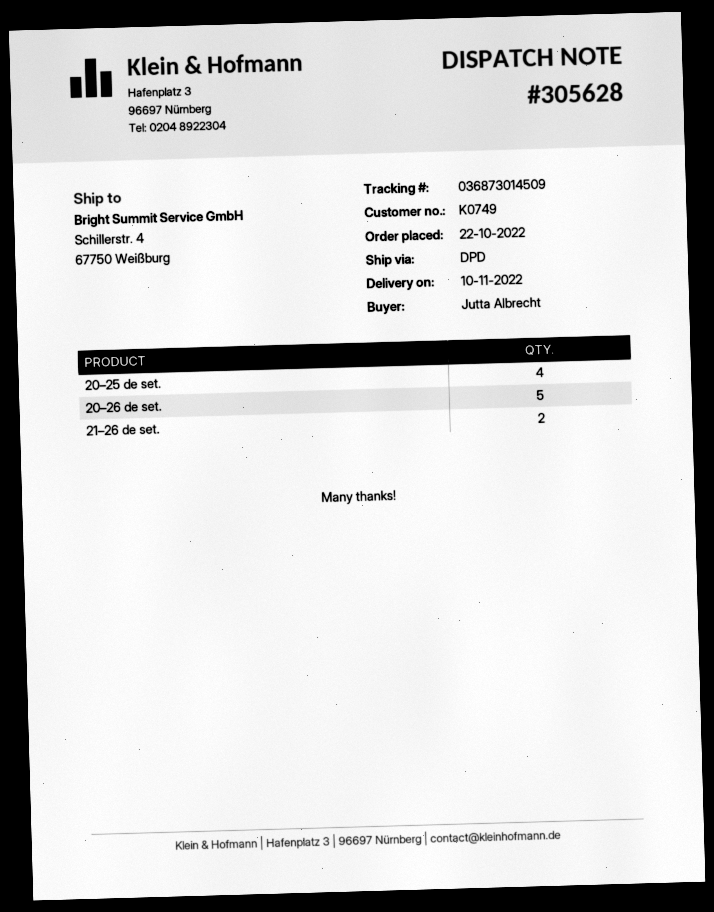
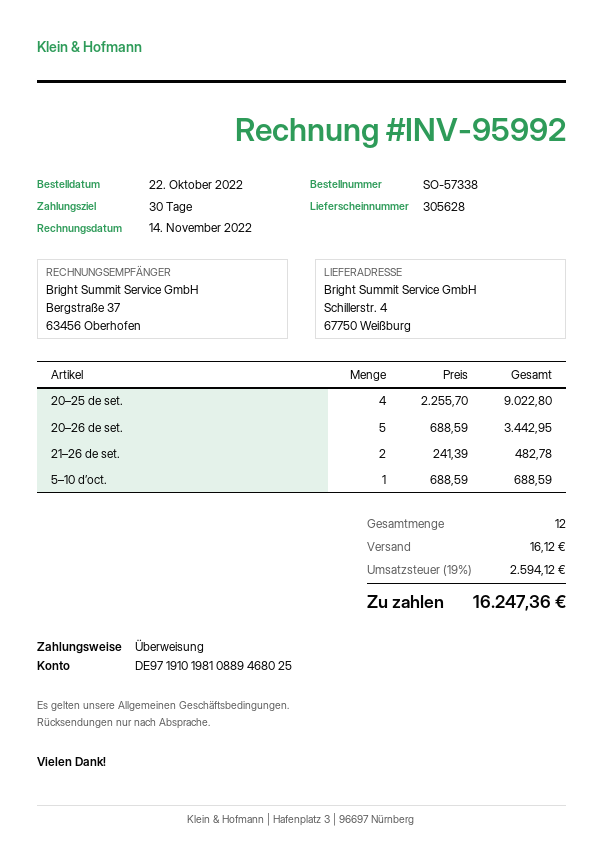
5–10 d’oct.: none -> 1

